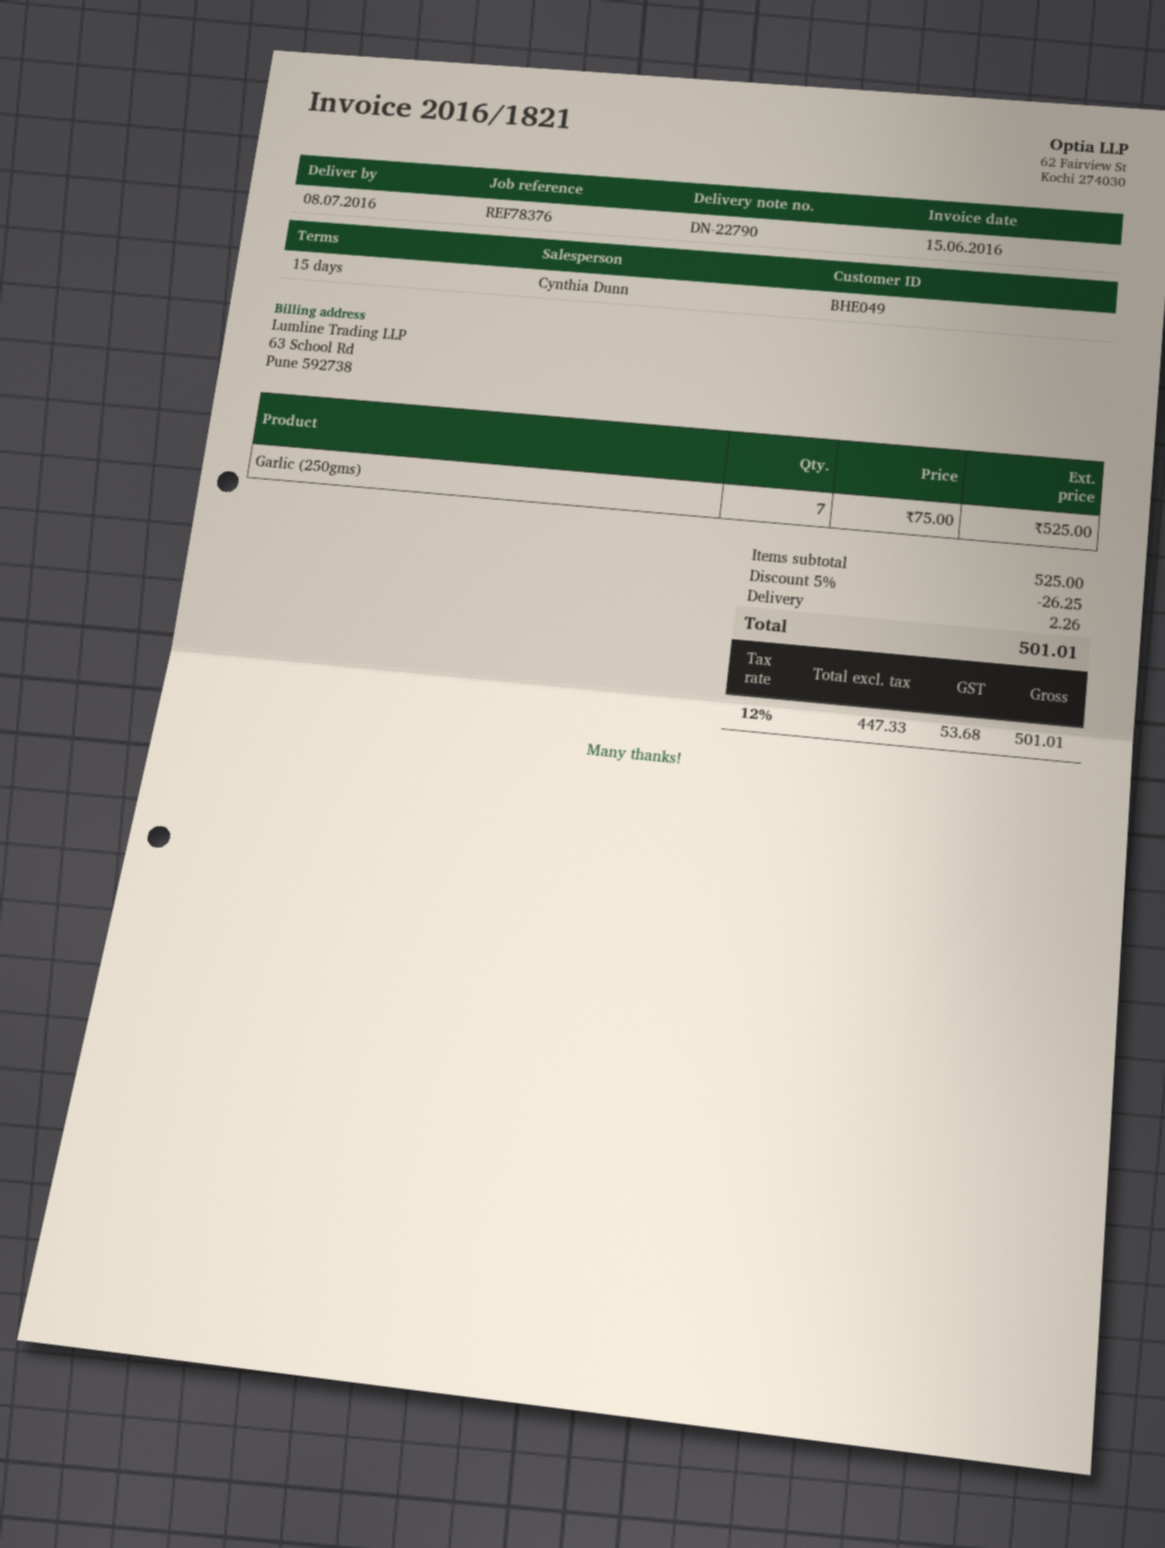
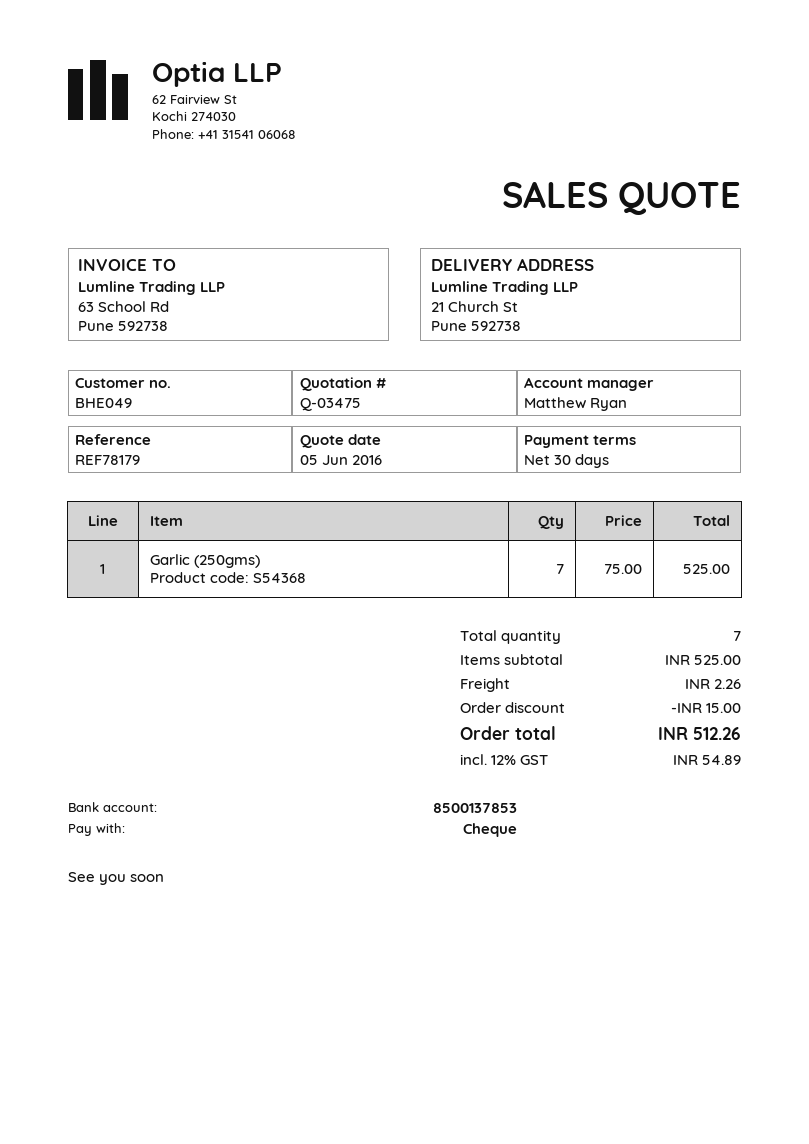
payment terms: 15 days -> 30 days
reference: REF78376 -> REF78179
sales rep: Cynthia Dunn -> Matthew Ryan
discount: 26.25 -> 15.00
tax: 12% = 53.68 -> 12% = 54.89
total: 501.01 -> 512.26

